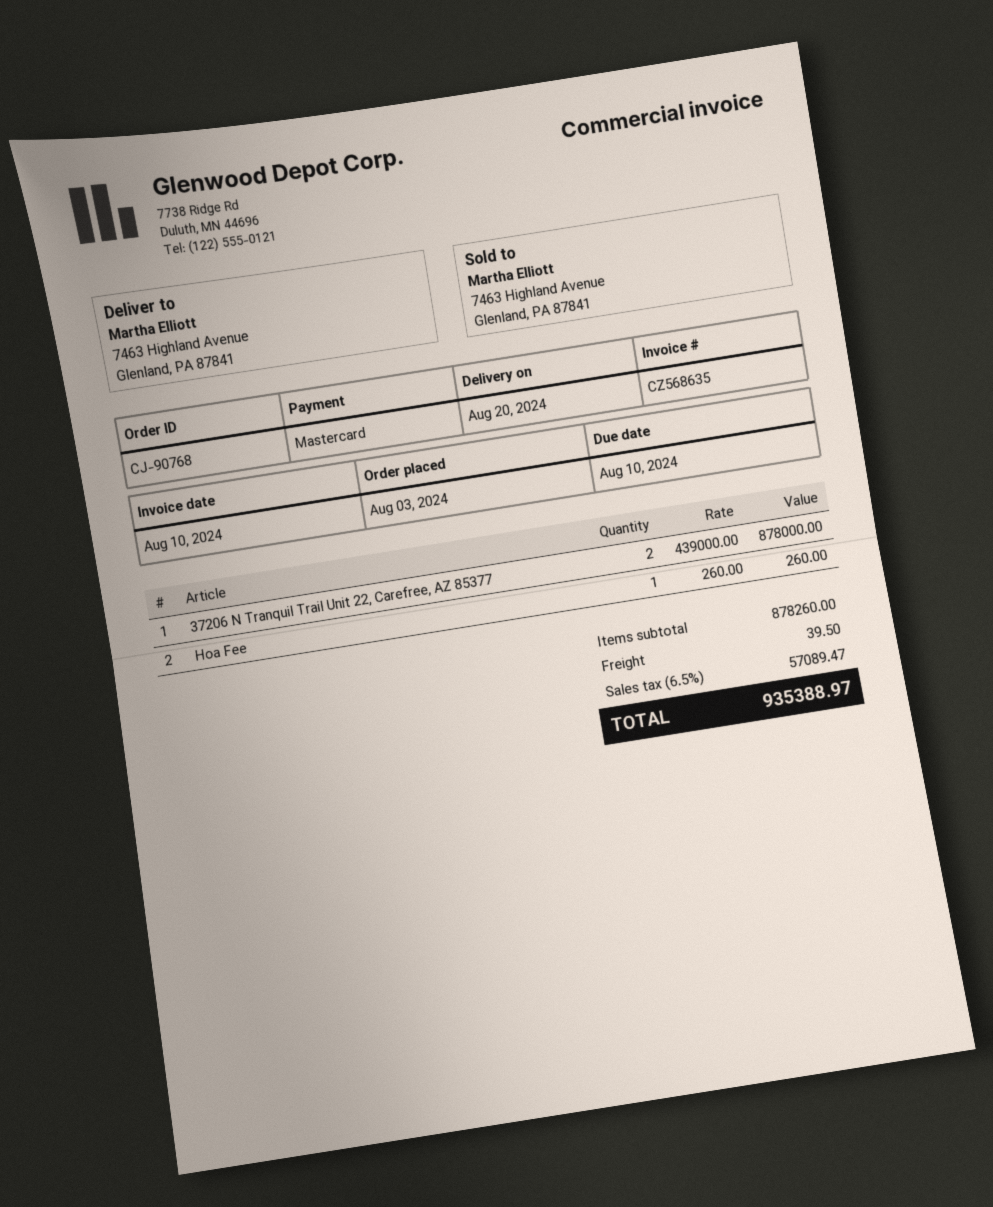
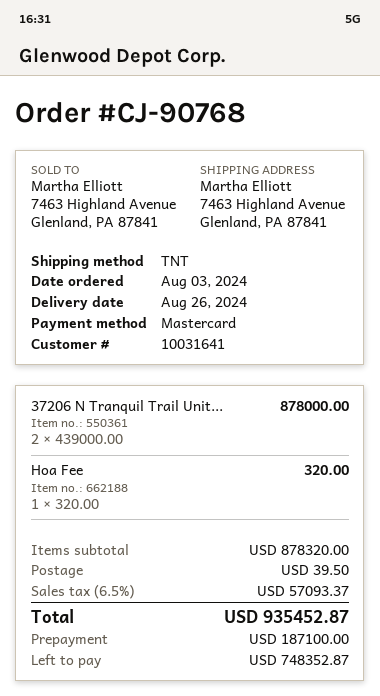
delivery date: 2024-08-20 -> 2024-08-26
Hoa Fee: 1 x 260.00 = 260.00 -> 1 x 320.00 = 320.00
subtotal: 878260.00 -> 878320.00
tax: 6.5% = 57089.47 -> 6.5% = 57093.37
total: 935388.97 -> 935452.87

